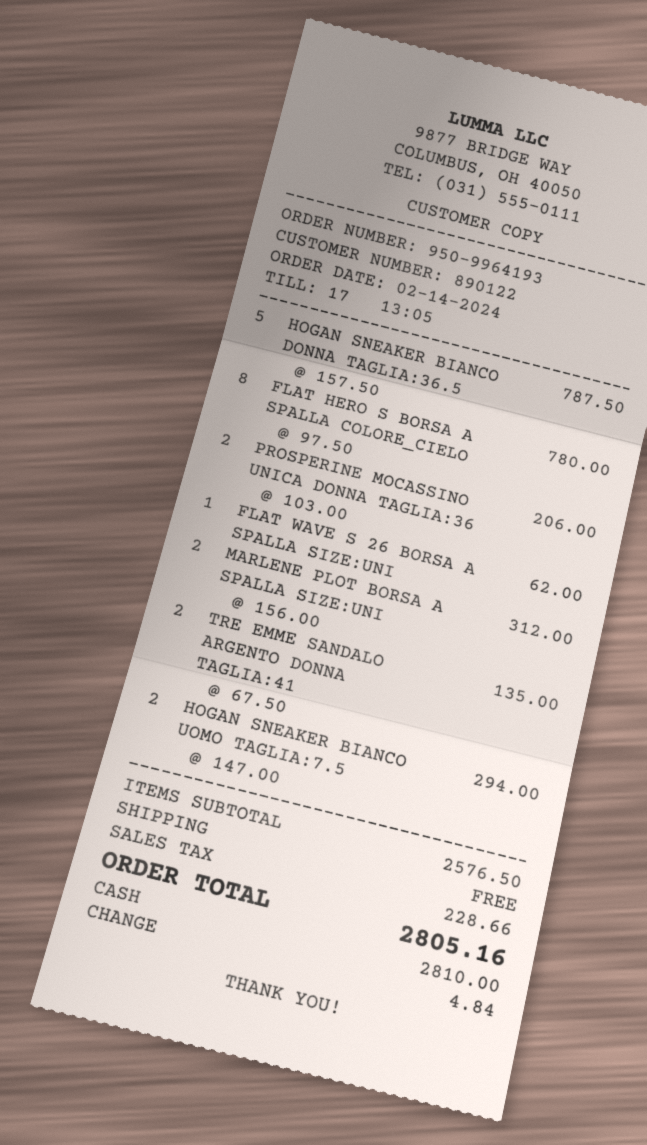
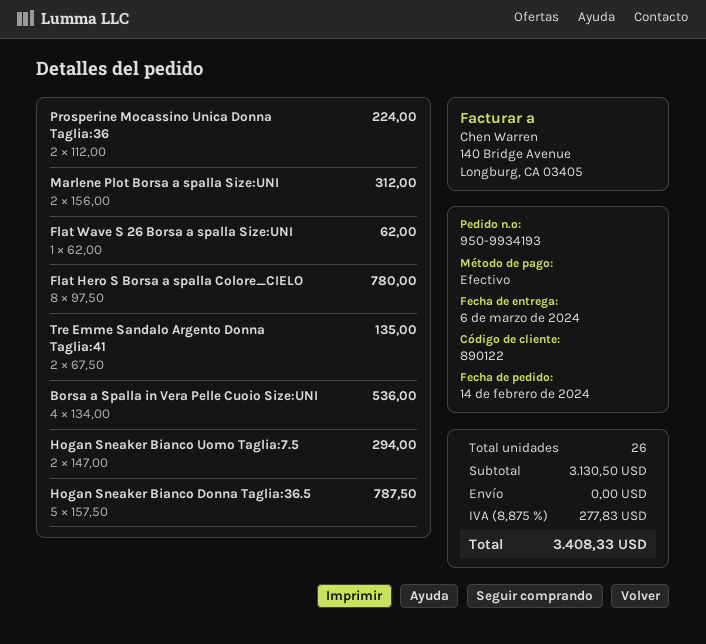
order number: 950-9964193 -> 950-9934193
PROSPERINE MOCASSINO UNICA DONNA TAGLIA:36: 2 x 103.00 = 206.00 -> 2 x 112.00 = 224.00
Borsa a Spalla in Vera Pelle Cuoio Size:UNI: none -> 4 x 134.00 = 536.00
subtotal: 2576.50 -> 3130.50
tax: 228.66 -> 277.83
total: 2805.16 -> 3408.33

